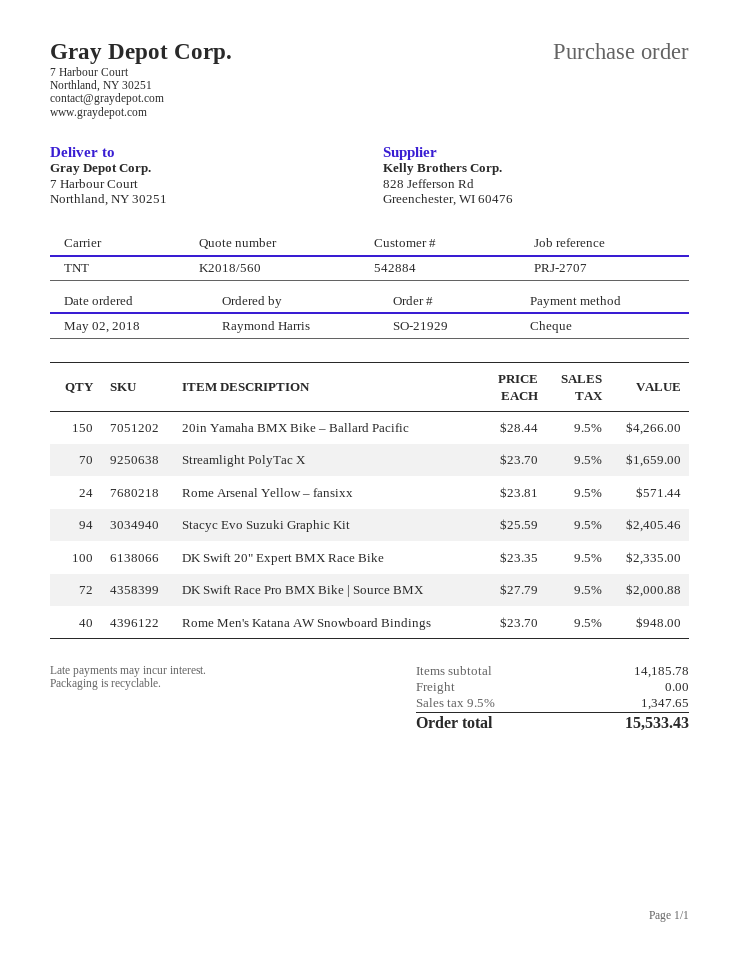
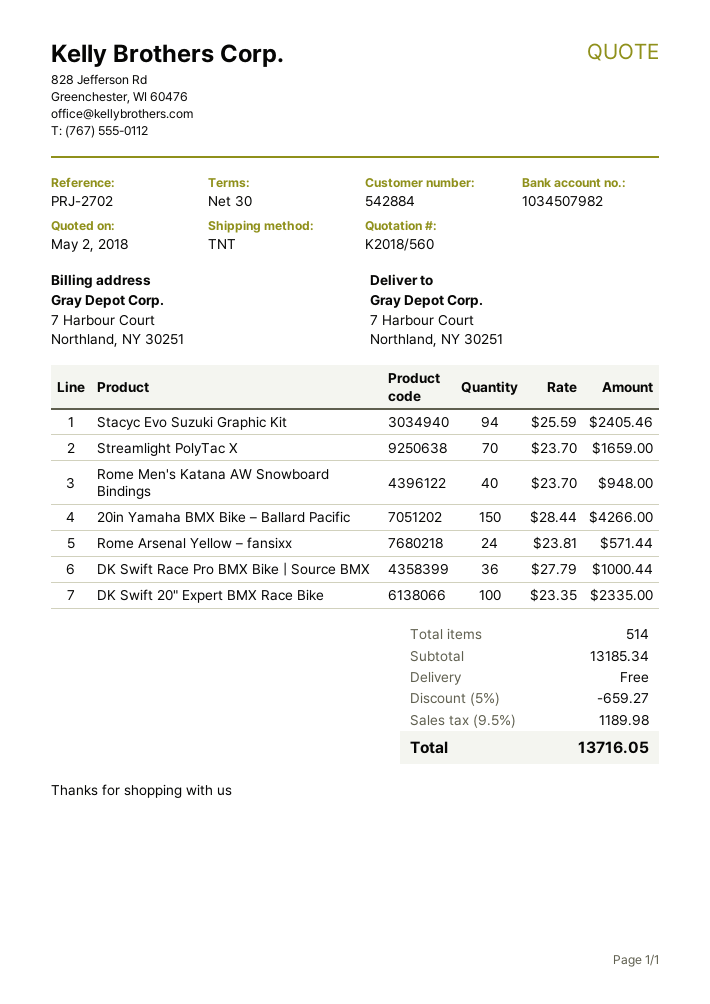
reference: PRJ-2707 -> PRJ-2702
DK Swift Race Pro BMX Bike | Source BMX: 72 x 27.79 = 2000.88 -> 36 x 27.79 = 1000.44
subtotal: 14185.78 -> 13185.34
discount: none -> 5% = 659.27
tax: 9.5% = 1347.65 -> 9.5% = 1189.98
total: 15533.43 -> 13716.05

